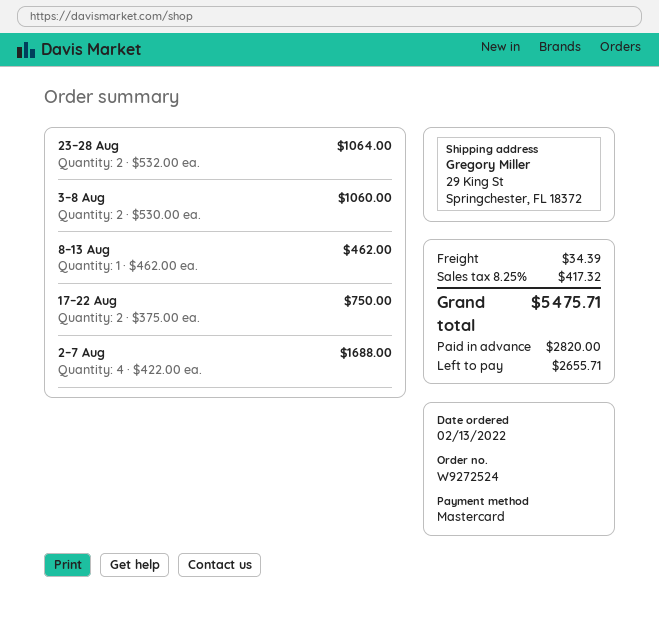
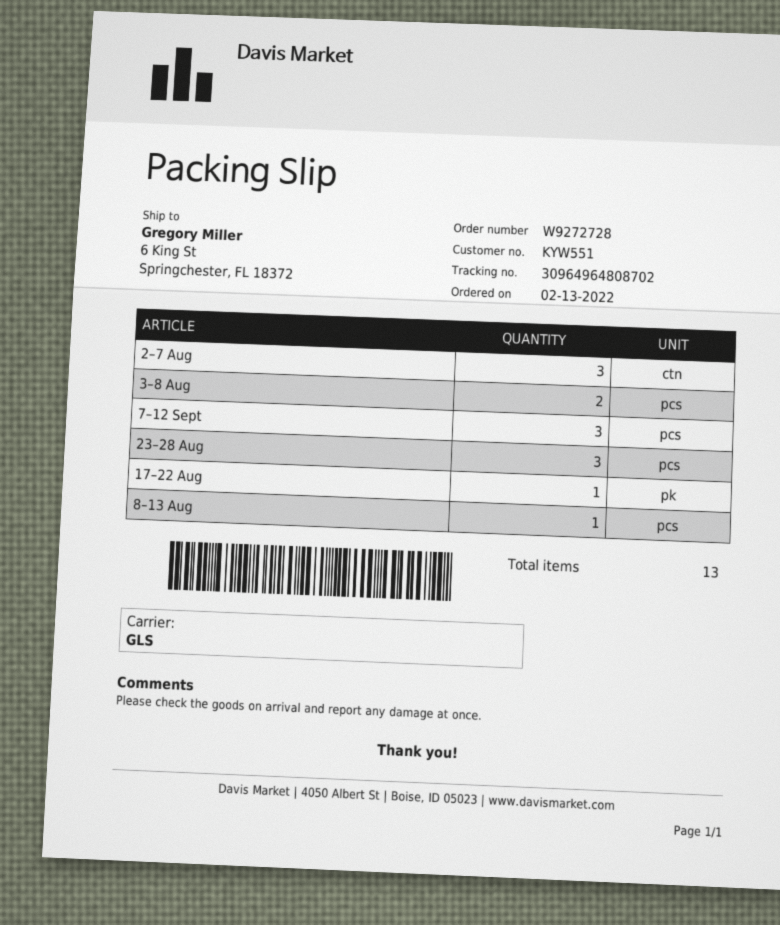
order number: W9272524 -> W9272728
ship to: 29 King St, Springchester, FL 18372 -> 6 King St, Springchester, FL 18372
23–28 Aug: 2 -> 3
17–22 Aug: 2 -> 1
2–7 Aug: 4 -> 3
7–12 Sept: none -> 3

